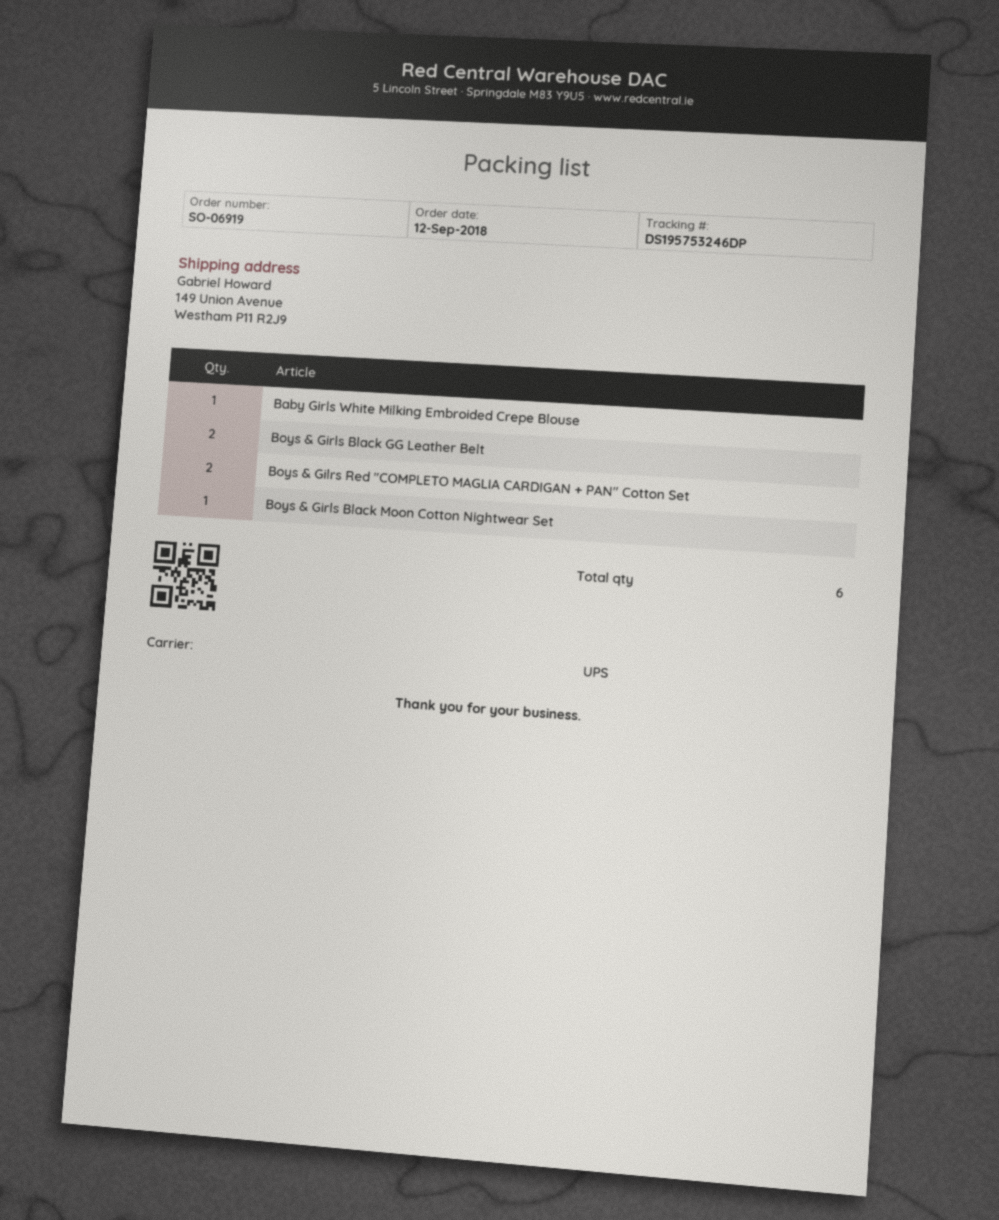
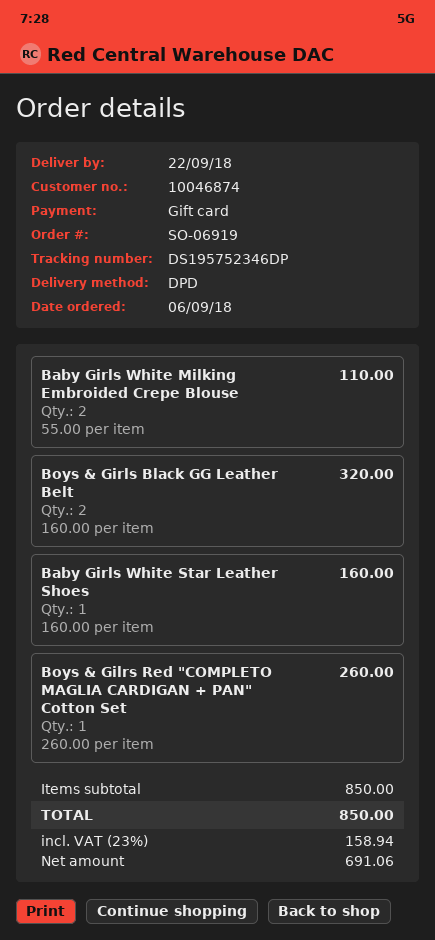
order date: 2018-09-12 -> 2018-09-06
shipping method: UPS -> DPD
tracking number: DS195753246DP -> DS195752346DP
Baby Girls White Milking Embroided Crepe Blouse: 1 -> 2
Boys & Gilrs Red "COMPLETO MAGLIA CARDIGAN + PAN" Cotton Set: 2 -> 1
Boys & Girls Black Moon Cotton Nightwear Set: 1 -> none
Baby Girls White Star Leather Shoes: none -> 1

